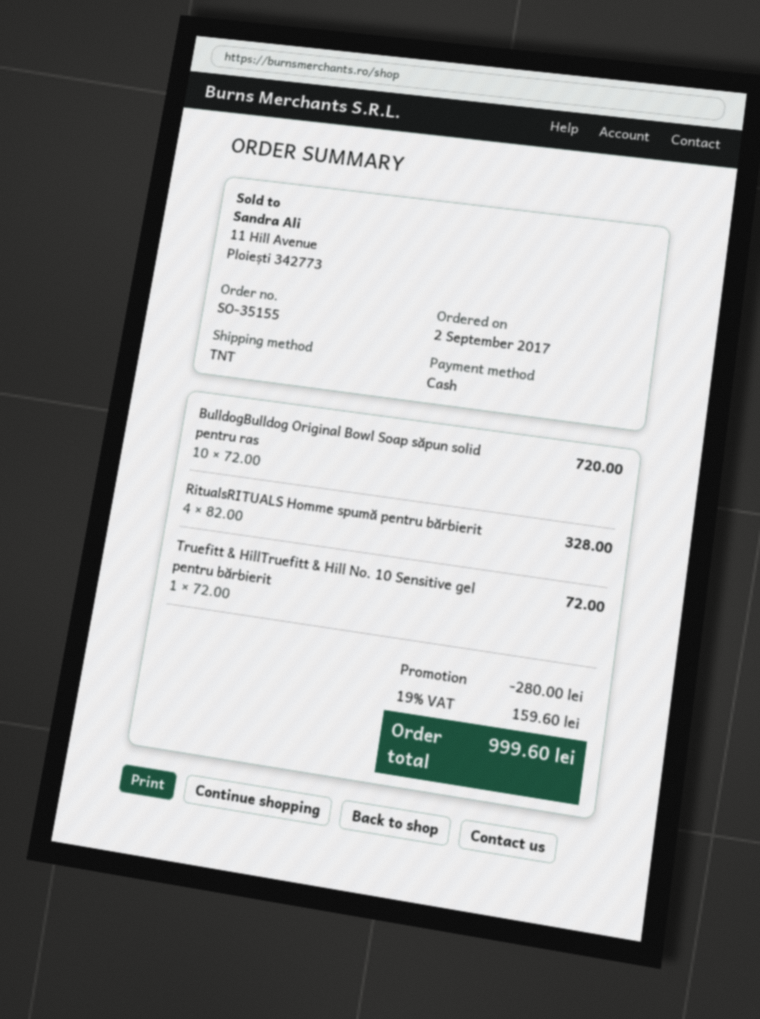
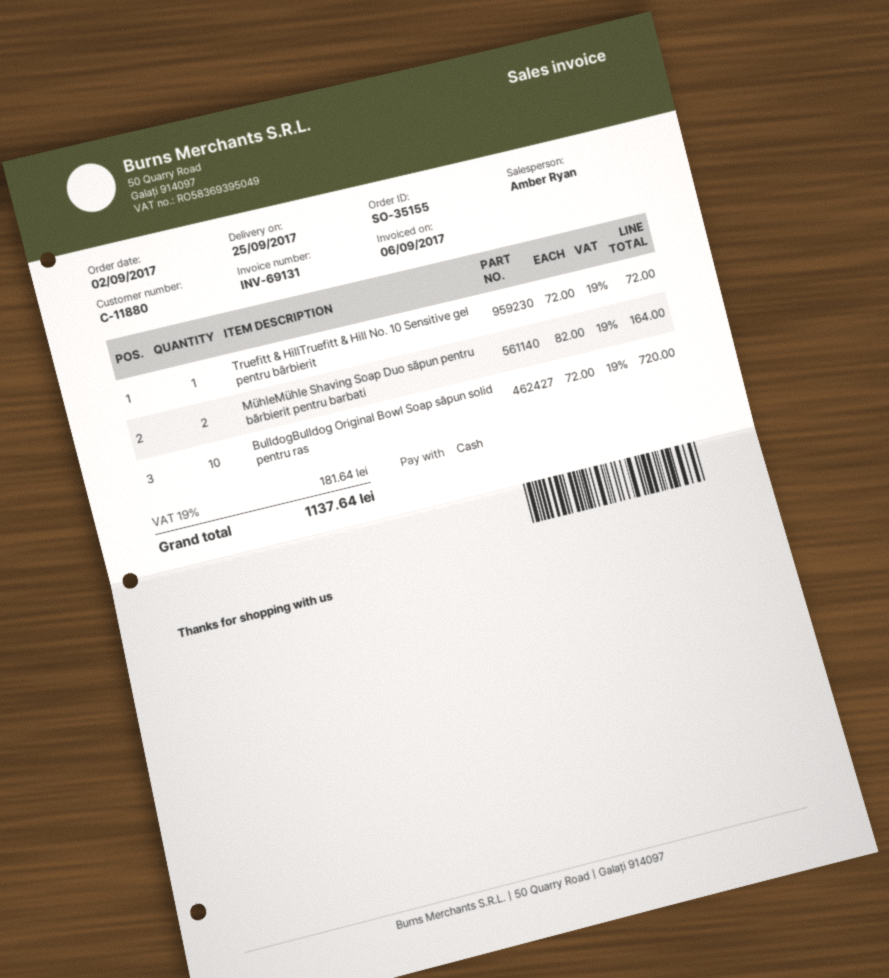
RitualsRITUALS Homme spumă pentru bărbierit: 4 x 82.00 = 328.00 -> none
MühleMühle Shaving Soap Duo săpun pentru bărbierit pentru barbati: none -> 2 x 82.00 = 164.00
discount: 280.00 -> none
tax: 19% = 159.60 -> 19% = 181.64
total: 999.60 -> 1137.64

